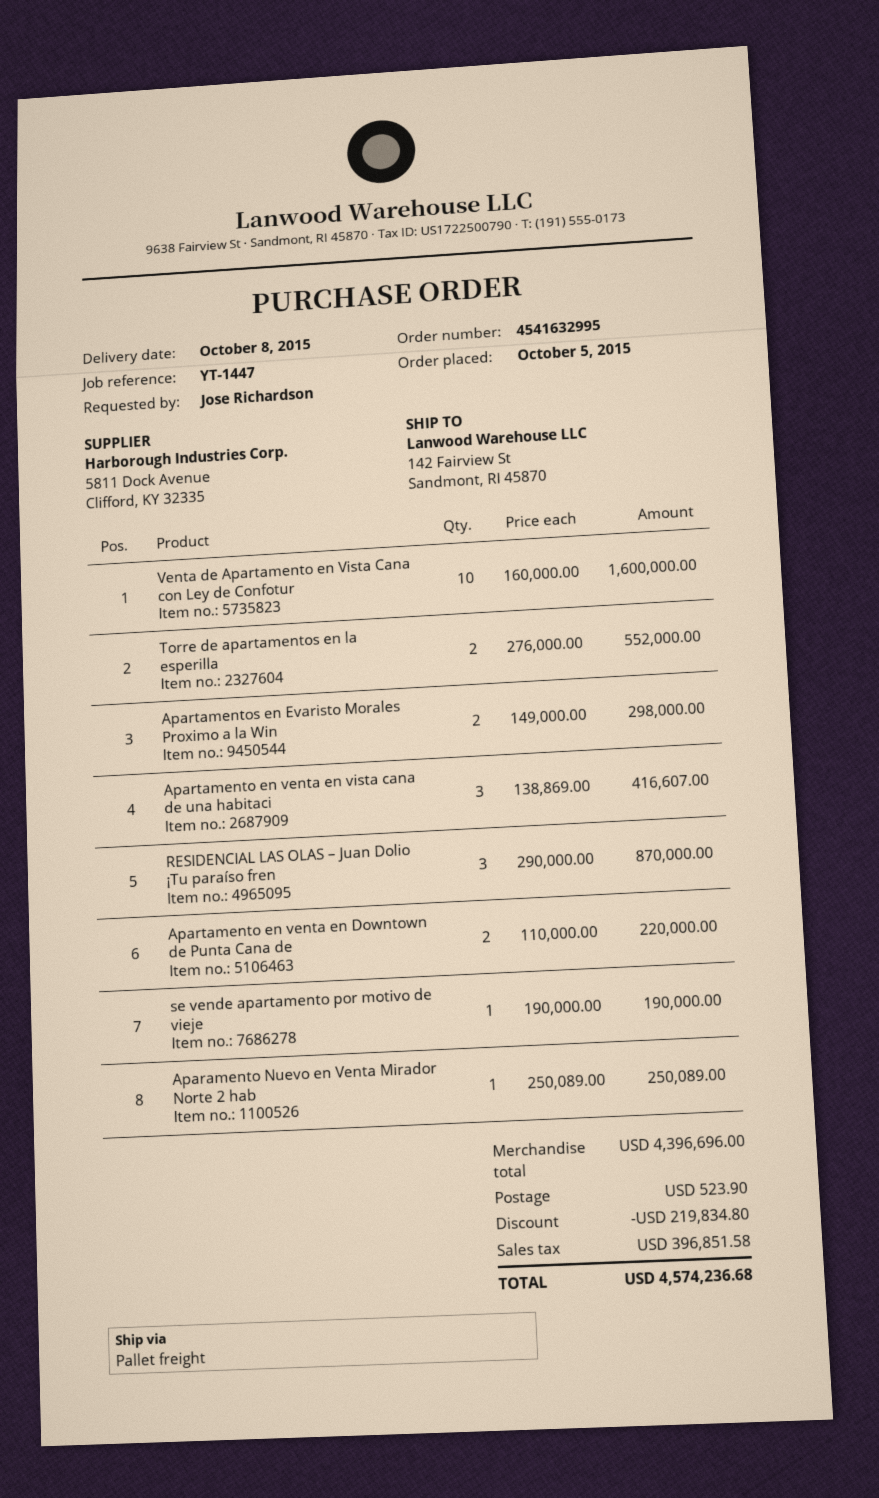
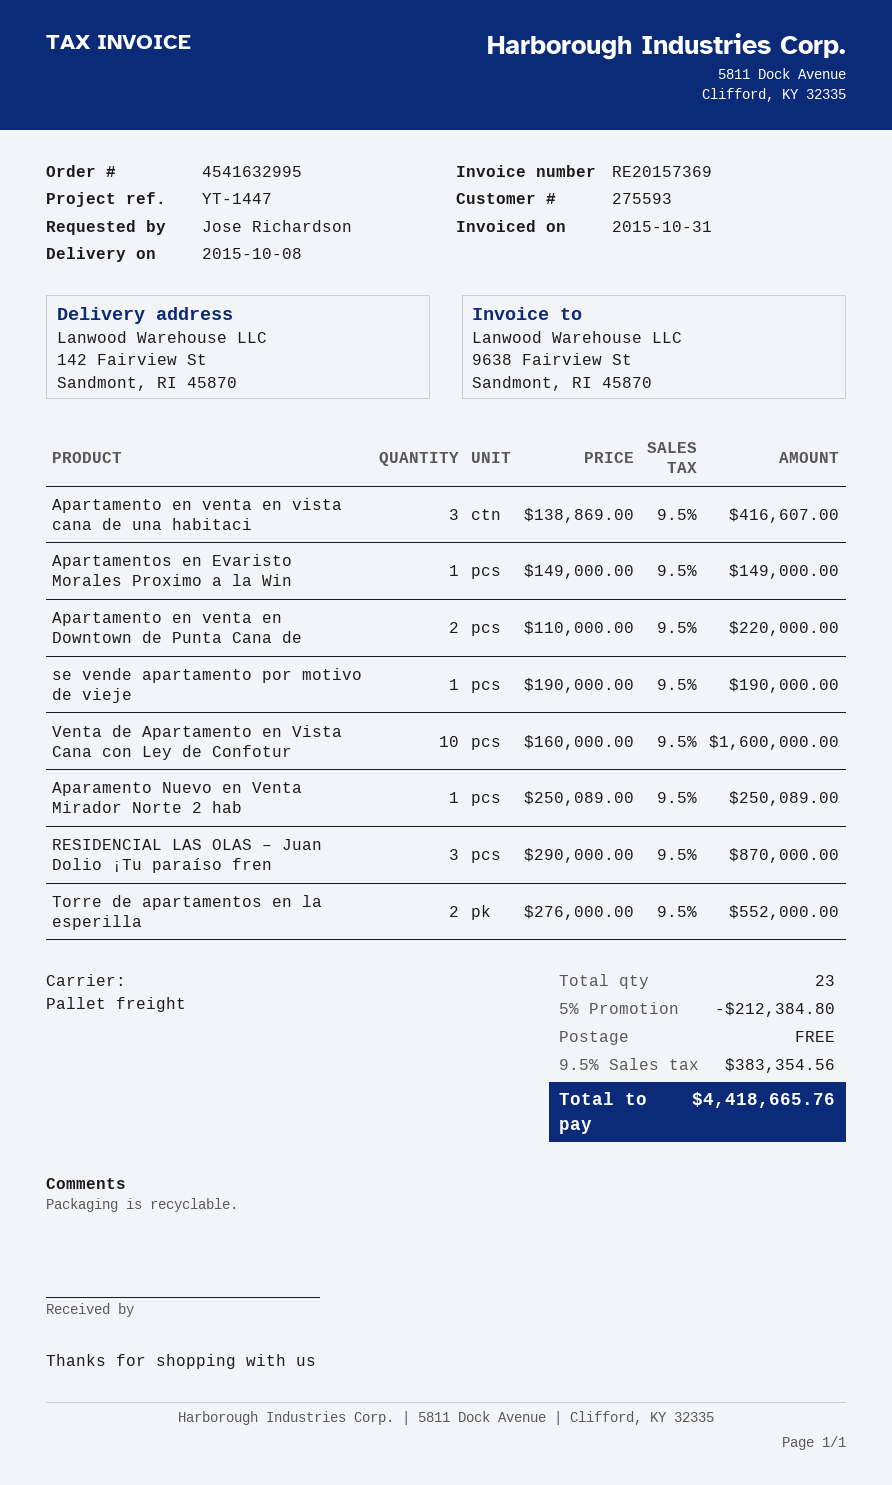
Apartamentos en Evaristo Morales Proximo a la Win: 2 x 149000.00 = 298000.00 -> 1 x 149000.00 = 149000.00
discount: 219834.80 -> 212384.80
shipping: 523.90 -> 0.00
tax: 396851.58 -> 383354.56
total: 4574236.68 -> 4418665.76

